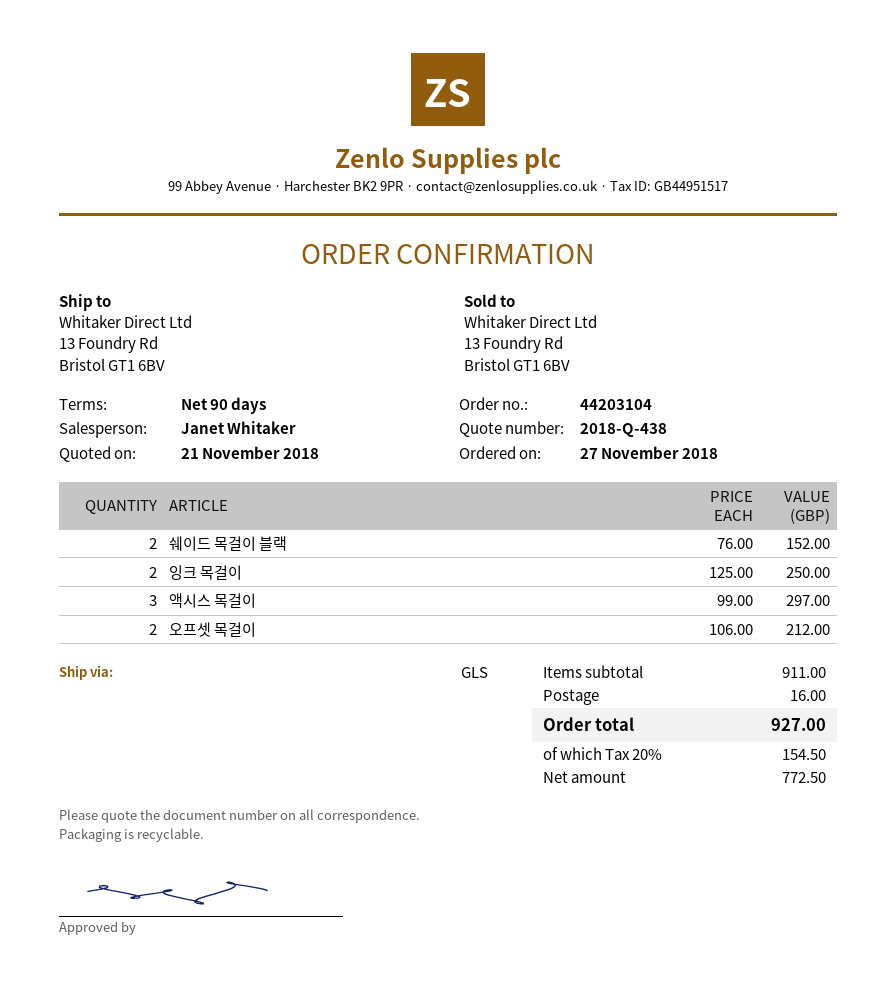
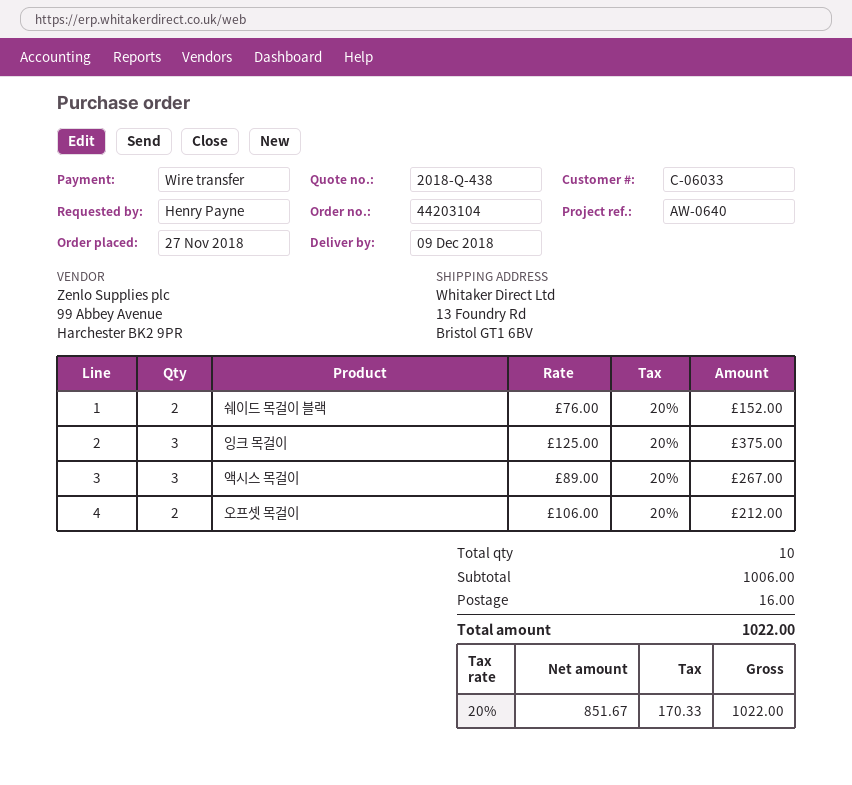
잉크 목걸이: 2 x 125.00 = 250.00 -> 3 x 125.00 = 375.00
액시스 목걸이: 3 x 99.00 = 297.00 -> 3 x 89.00 = 267.00
subtotal: 911.00 -> 1006.00
net: 772.50 -> 851.67
tax: 20% = 154.50 -> 20% = 170.33
total: 927.00 -> 1022.00

